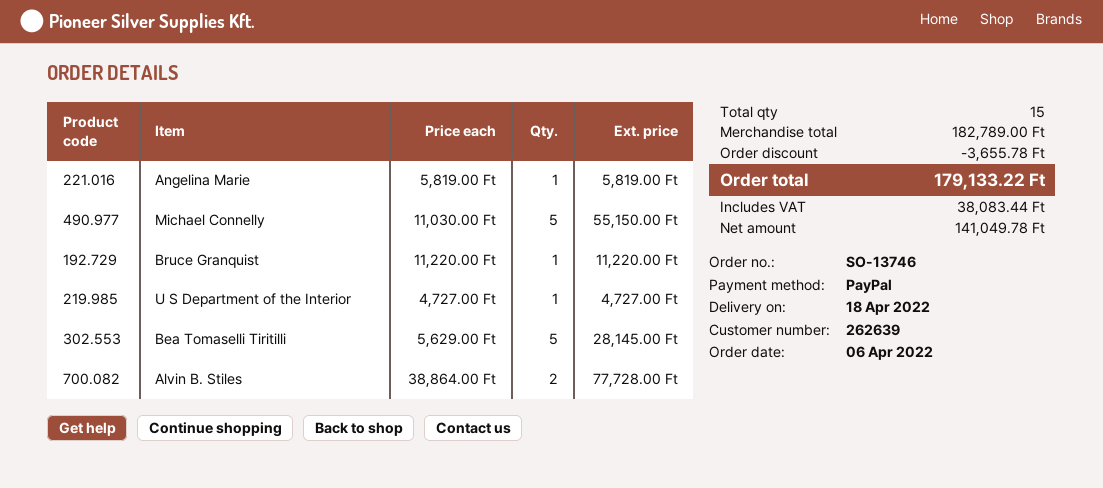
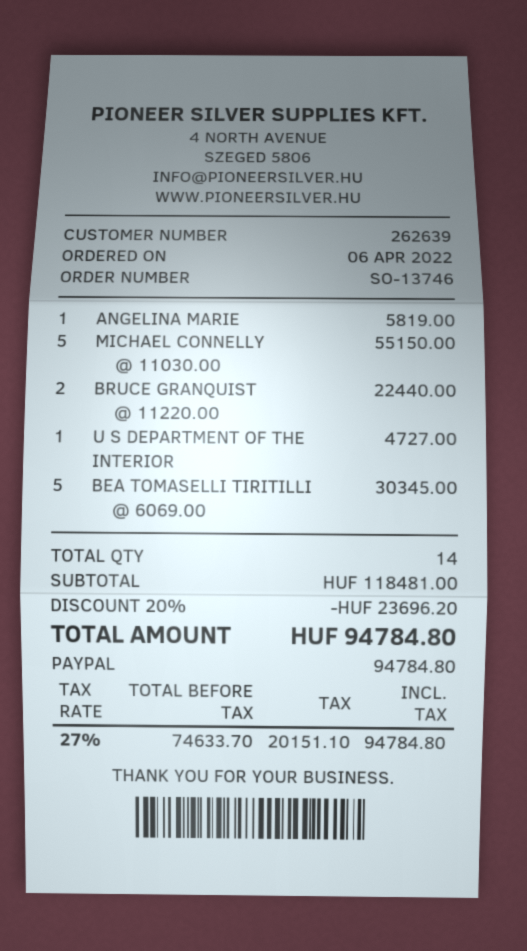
Bruce Granquist: 1 x 11220.00 = 11220.00 -> 2 x 11220.00 = 22440.00
Bea Tomaselli Tiritilli: 5 x 5629.00 = 28145.00 -> 5 x 6069.00 = 30345.00
Alvin B. Stiles: 2 x 38864.00 = 77728.00 -> none
total quantity: 15 -> 14
subtotal: 182789.00 -> 118481.00
discount: 3655.78 -> 23696.20
net: 141049.78 -> 74633.70
tax: 38083.44 -> 20151.10
total: 179133.22 -> 94784.80

